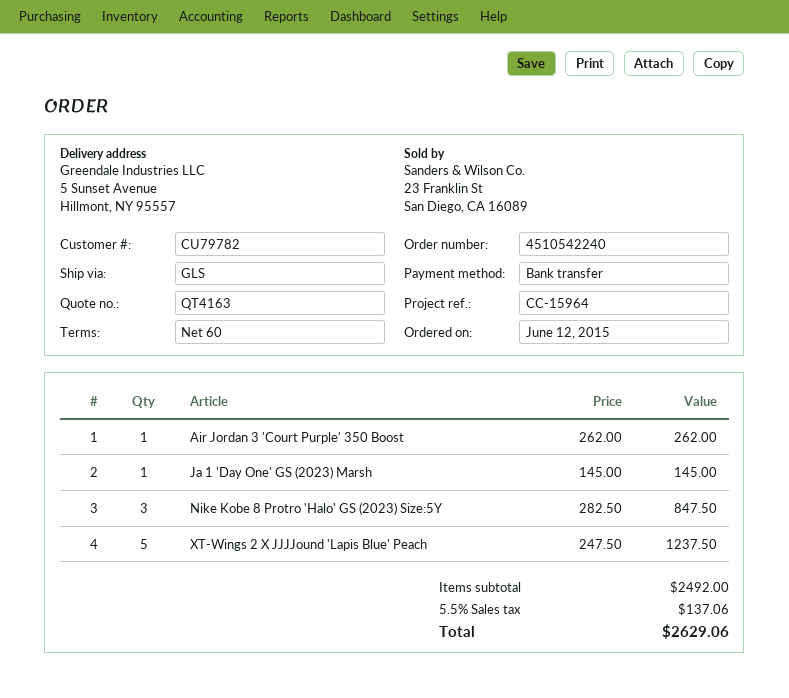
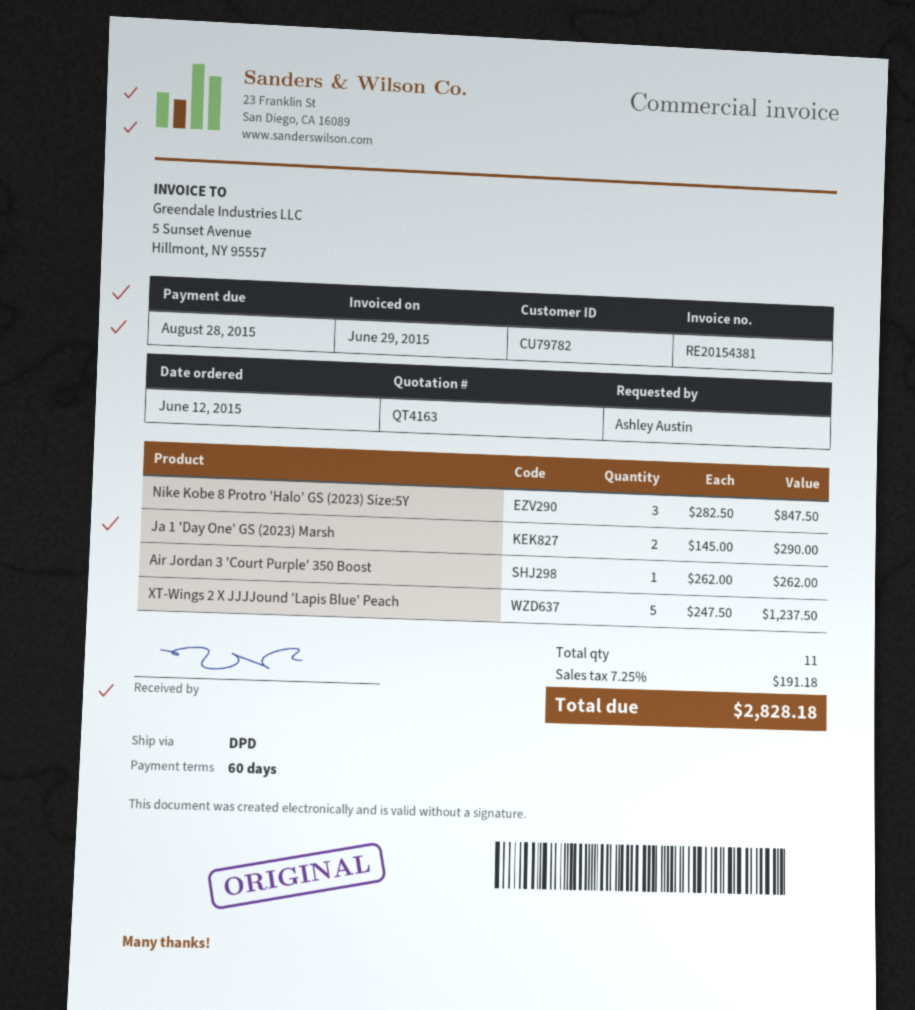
shipping method: GLS -> DPD
Ja 1 'Day One' GS (2023) Marsh: 1 x 145.00 = 145.00 -> 2 x 145.00 = 290.00
tax: 5.5% = 137.06 -> 7.25% = 191.18
total: 2629.06 -> 2828.18

